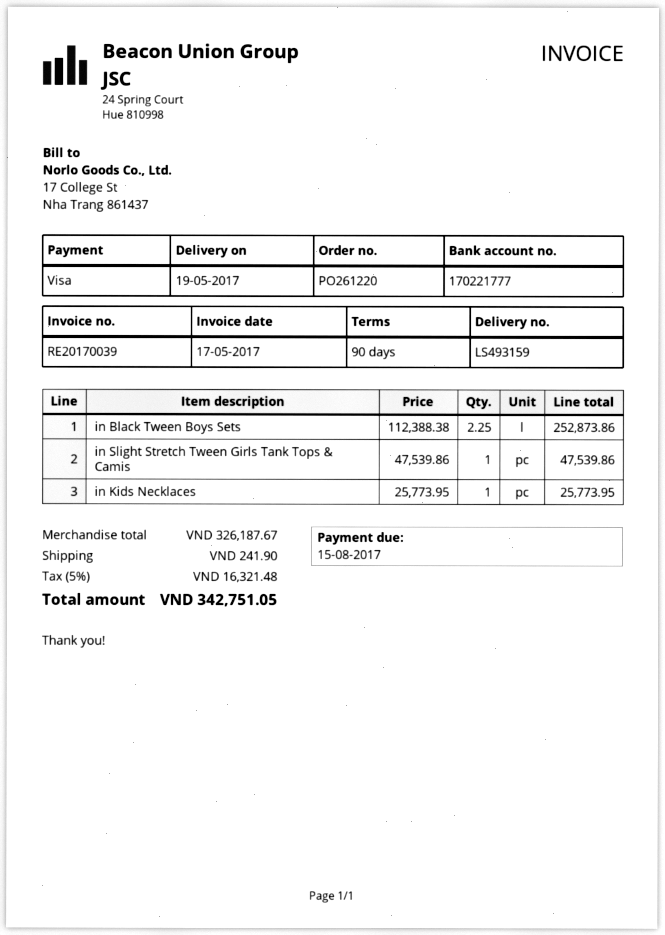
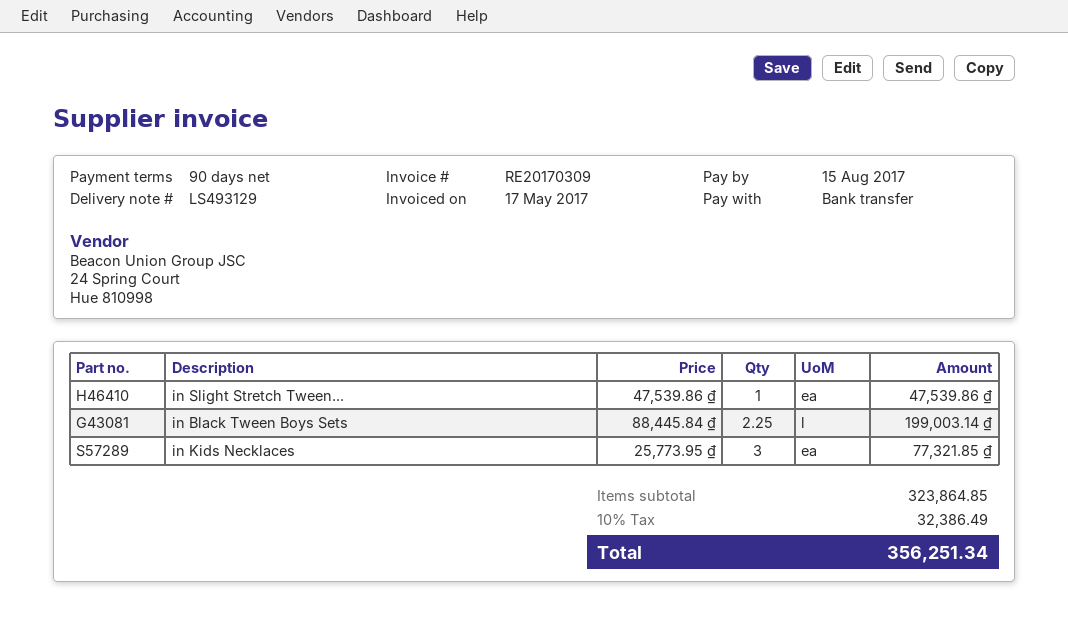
delivery note number: LS493159 -> LS493129
invoice number: RE20170039 -> RE20170309
payment method: Visa -> bank transfer
in Black Tween Boys Sets: 2.25 x 112388.38 = 252873.86 -> 2.25 x 88445.84 = 199003.14
in Kids Necklaces: 1 x 25773.95 = 25773.95 -> 3 x 25773.95 = 77321.85
subtotal: 326187.67 -> 323864.85
shipping: 241.90 -> none
tax: 5% = 16321.48 -> 10% = 32386.49
total: 342751.05 -> 356251.34

